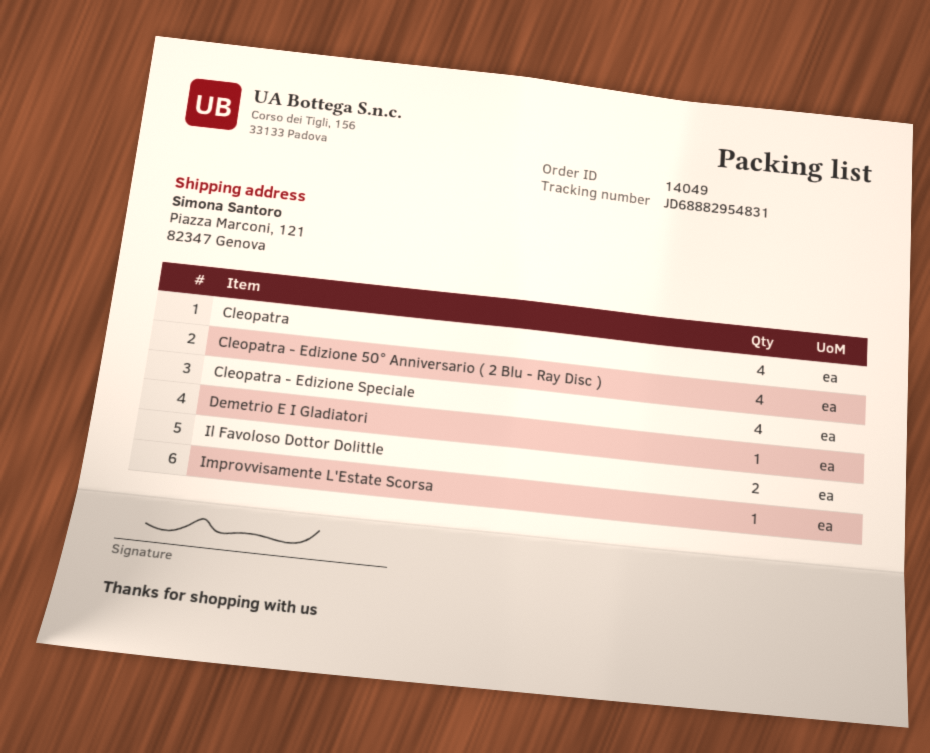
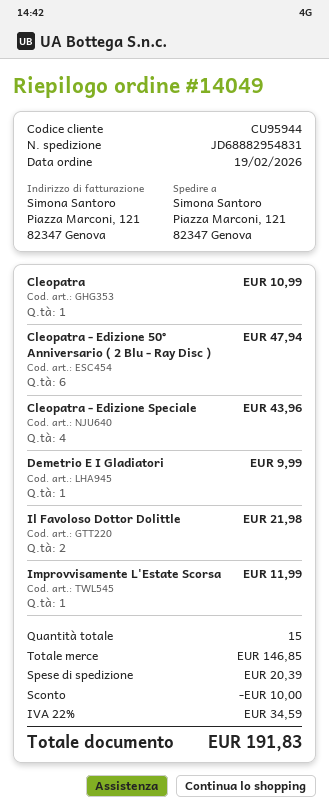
Cleopatra: 4 -> 1
Cleopatra - Edizione 50° Anniversario ( 2 Blu - Ray Disc ): 4 -> 6

